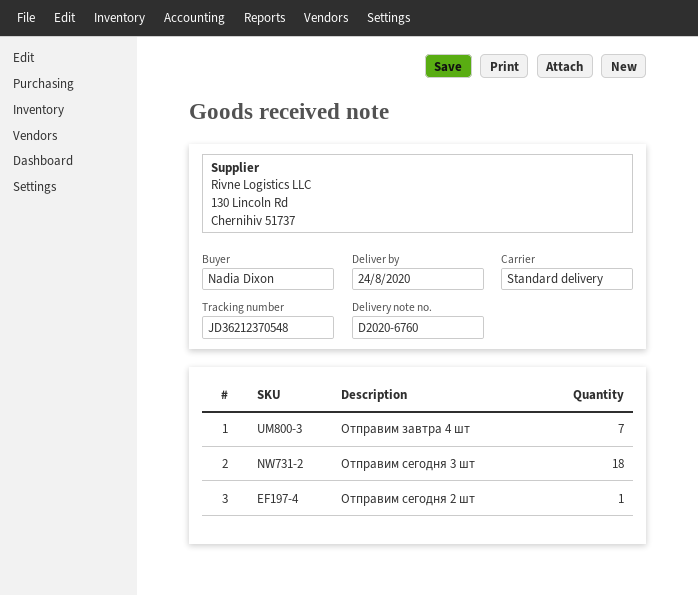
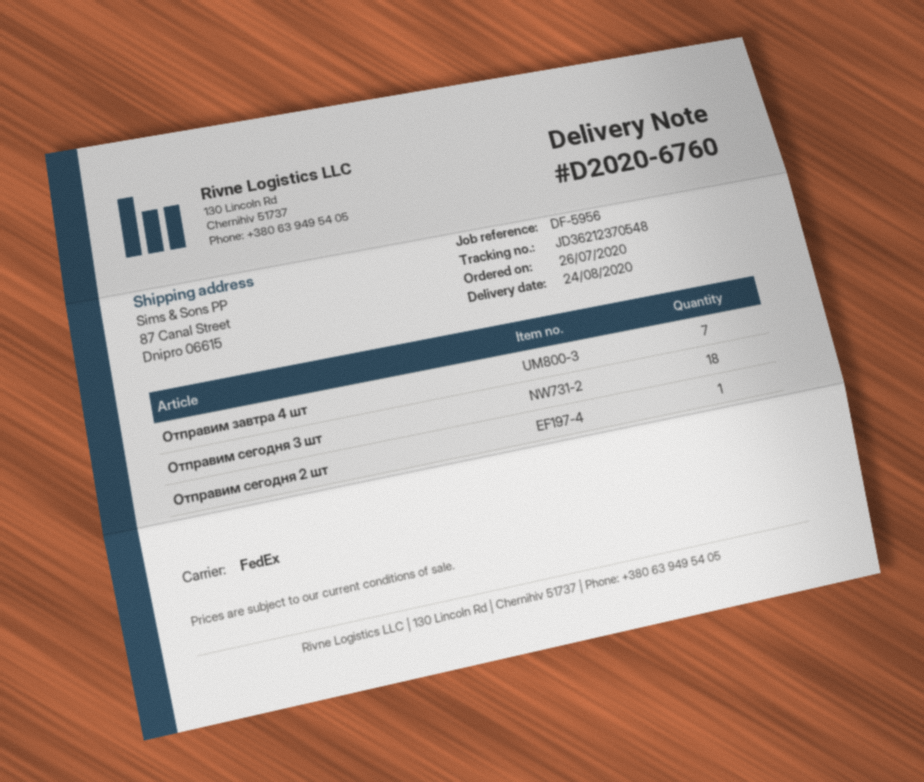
shipping method: standard -> FedEx

